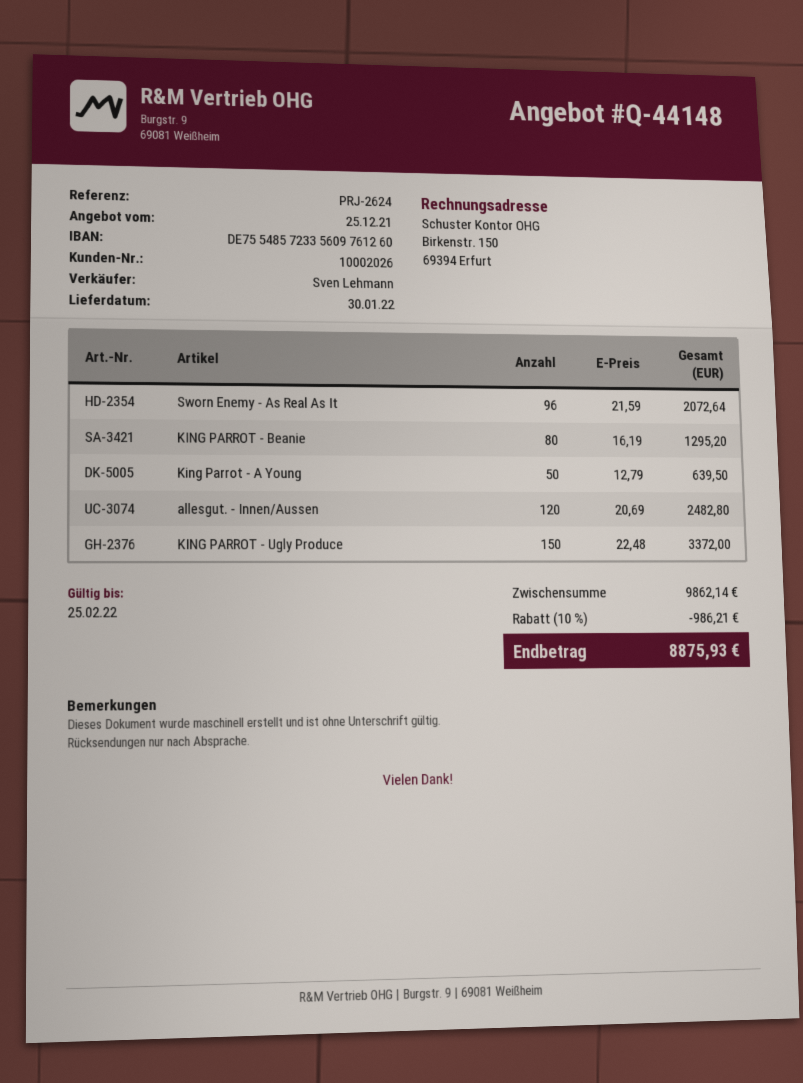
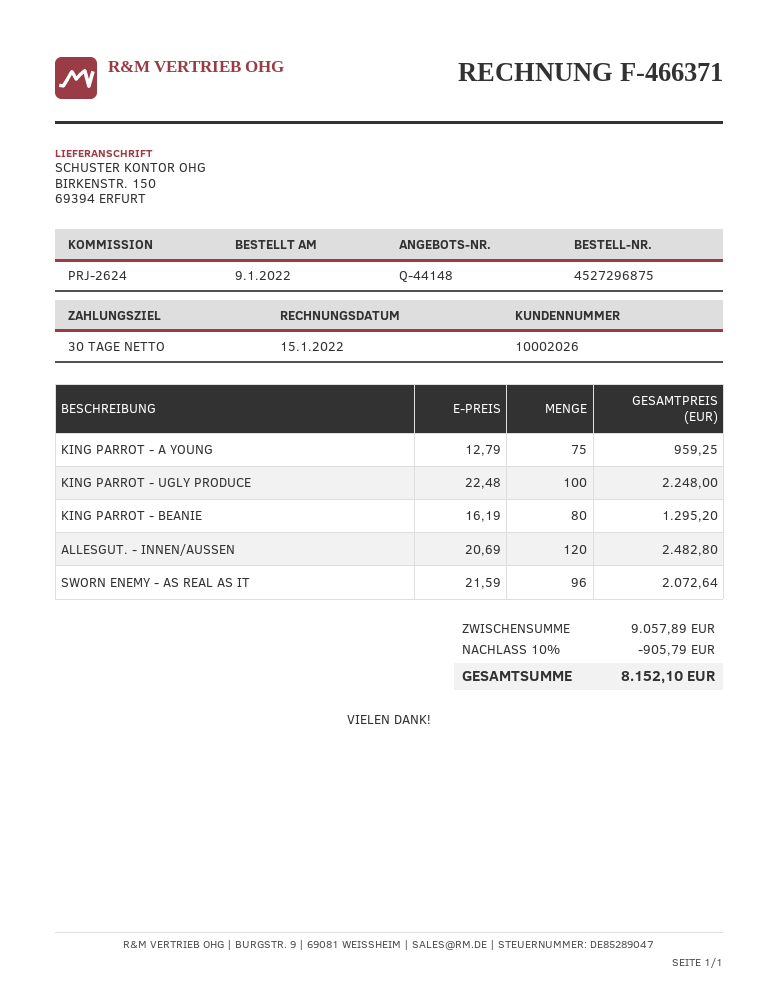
King Parrot - A Young: 50 x 12.79 = 639.50 -> 75 x 12.79 = 959.25
KING PARROT - Ugly Produce: 150 x 22.48 = 3372.00 -> 100 x 22.48 = 2248.00
subtotal: 9862.14 -> 9057.89
discount: 10% = 986.21 -> 10% = 905.79
total: 8875.93 -> 8152.10

